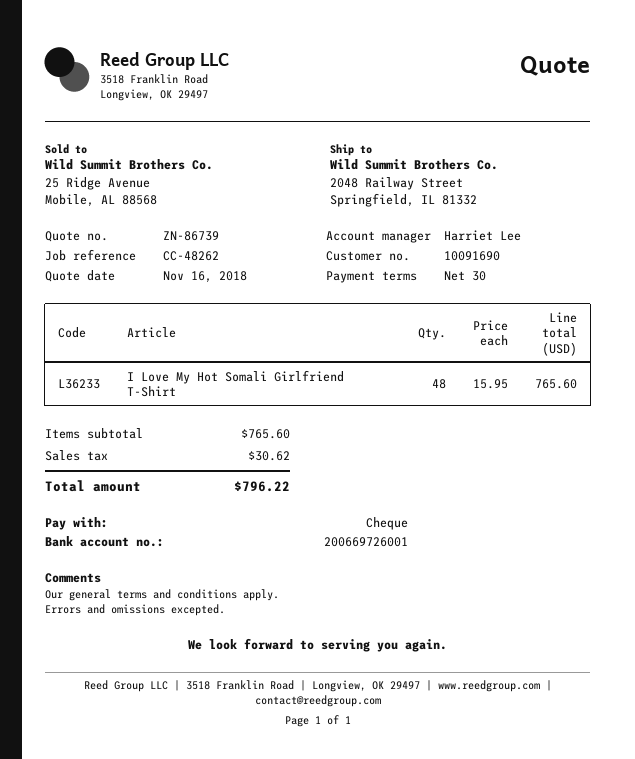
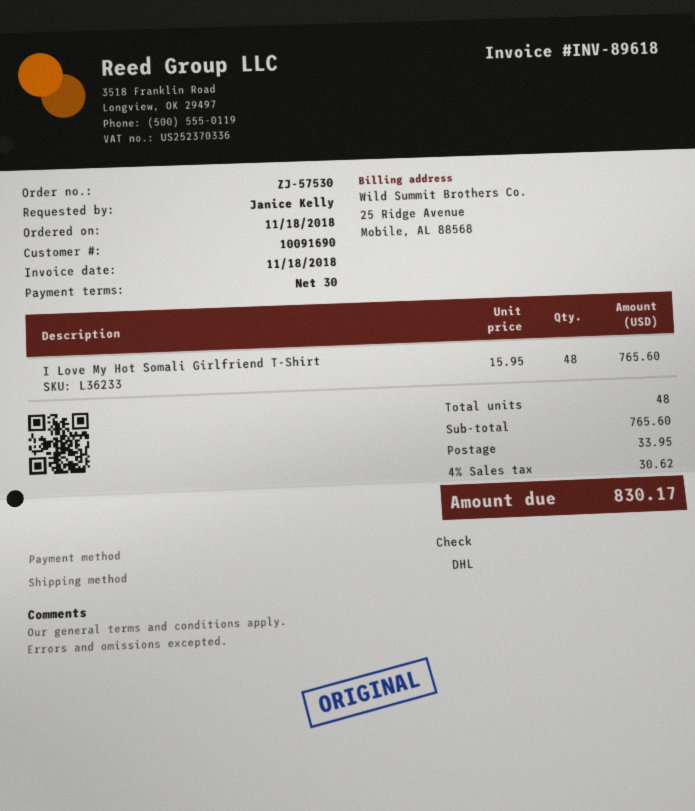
shipping: none -> 33.95
total: 796.22 -> 830.17

